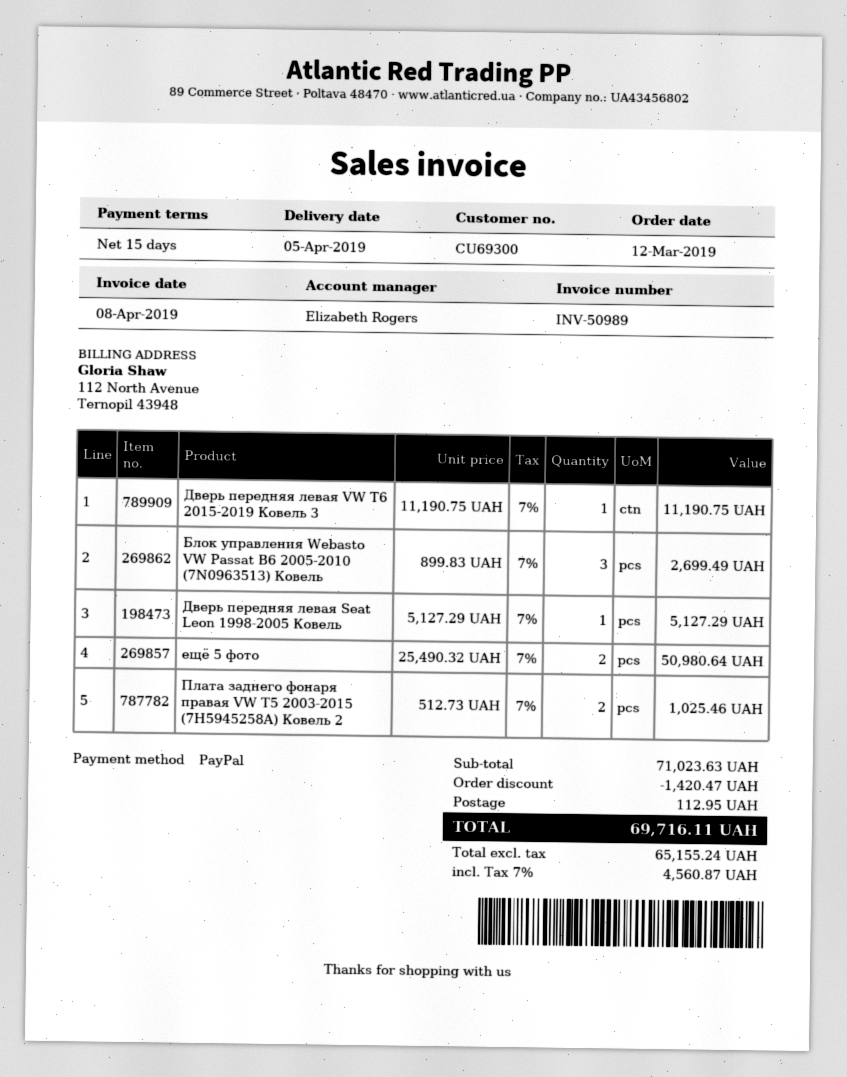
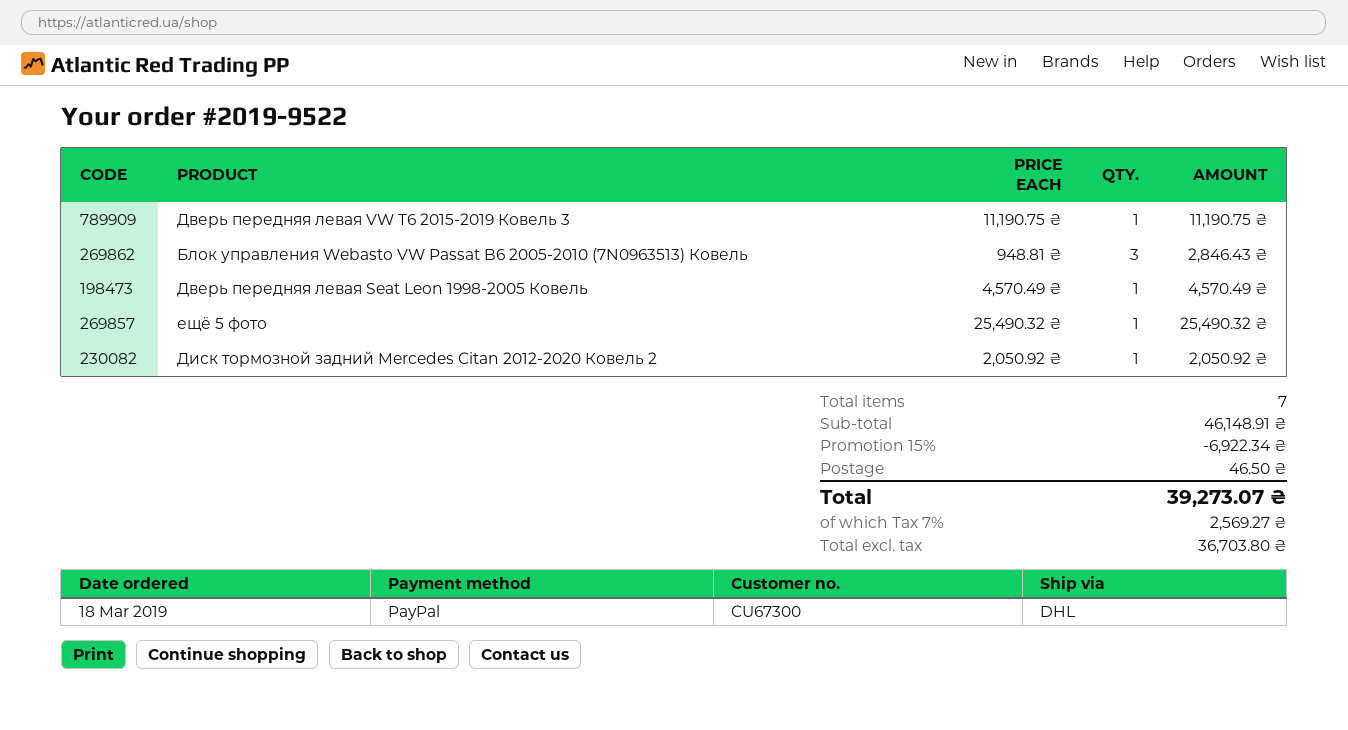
order date: 2019-03-12 -> 2019-03-18
customer number: CU69300 -> CU67300
Блок управления Webasto VW Passat B6 2005-2010 (7N0963513) Ковель: 3 x 899.83 = 2699.49 -> 3 x 948.81 = 2846.43
Дверь передняя левая Seat Leon 1998-2005 Ковель: 1 x 5127.29 = 5127.29 -> 1 x 4570.49 = 4570.49
ещё 5 фото: 2 x 25490.32 = 50980.64 -> 1 x 25490.32 = 25490.32
Плата заднего фонаря правая VW T5 2003-2015 (7H5945258A) Ковель 2: 2 x 512.73 = 1025.46 -> none
Диск тормозной задний Mercedes Citan 2012-2020 Ковель 2: none -> 1 x 2050.92 = 2050.92
subtotal: 71023.63 -> 46148.91
discount: 1420.47 -> 6922.34
shipping: 112.95 -> 46.50
net: 65155.24 -> 36703.80
tax: 7% = 4560.87 -> 7% = 2569.27
total: 69716.11 -> 39273.07

